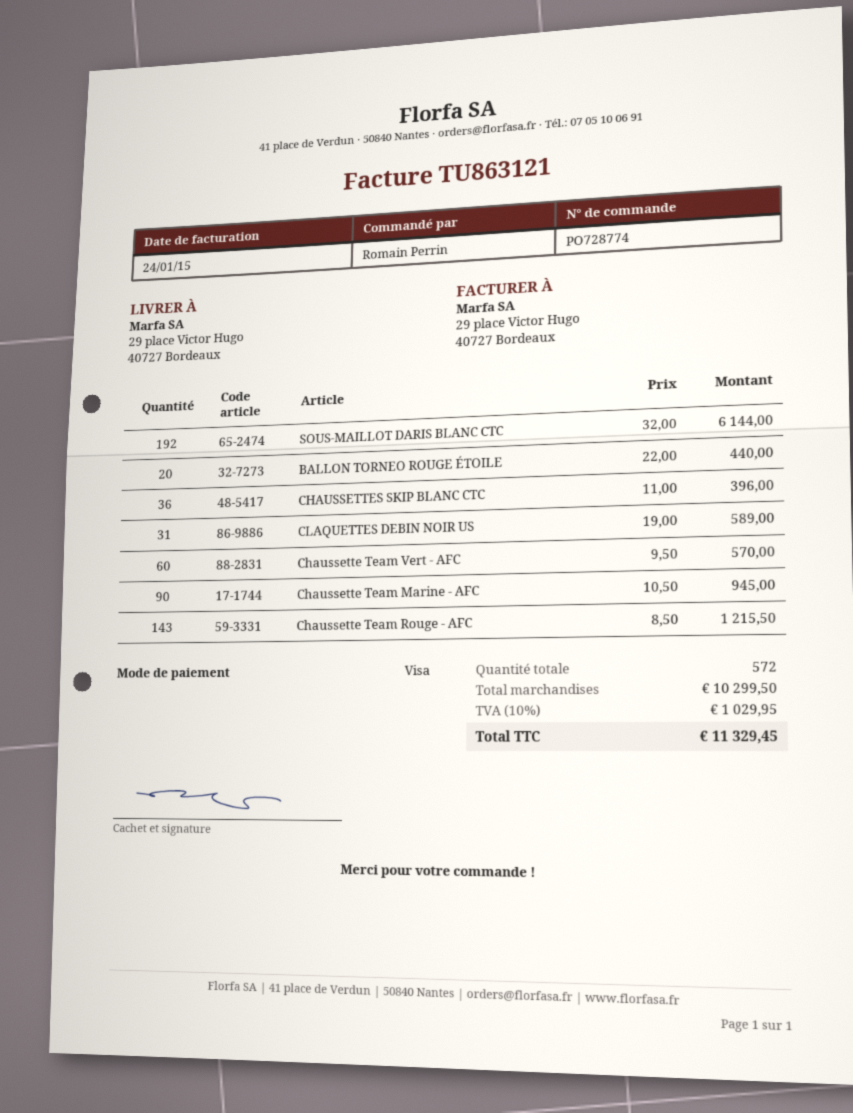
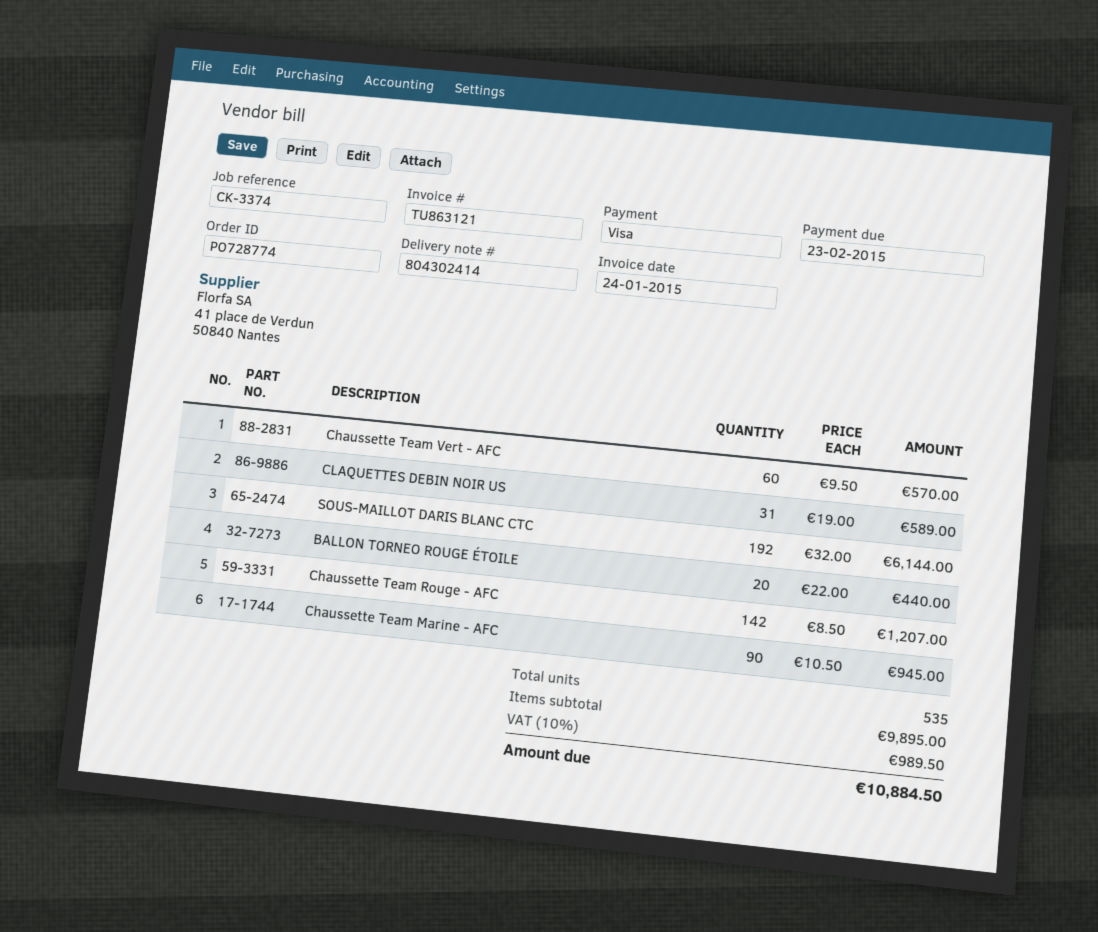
CHAUSSETTES SKIP BLANC CTC: 36 x 11.00 = 396.00 -> none
Chaussette Team Rouge - AFC: 143 x 8.50 = 1215.50 -> 142 x 8.50 = 1207.00
total quantity: 572 -> 535
subtotal: 10299.50 -> 9895.00
tax: 10% = 1029.95 -> 10% = 989.50
total: 11329.45 -> 10884.50

